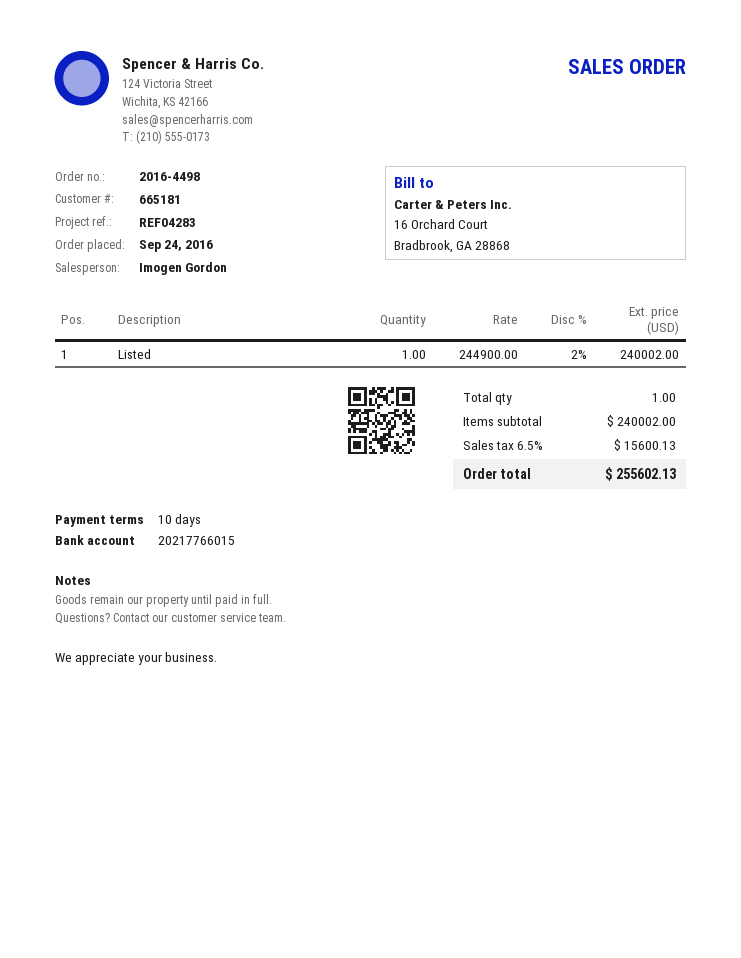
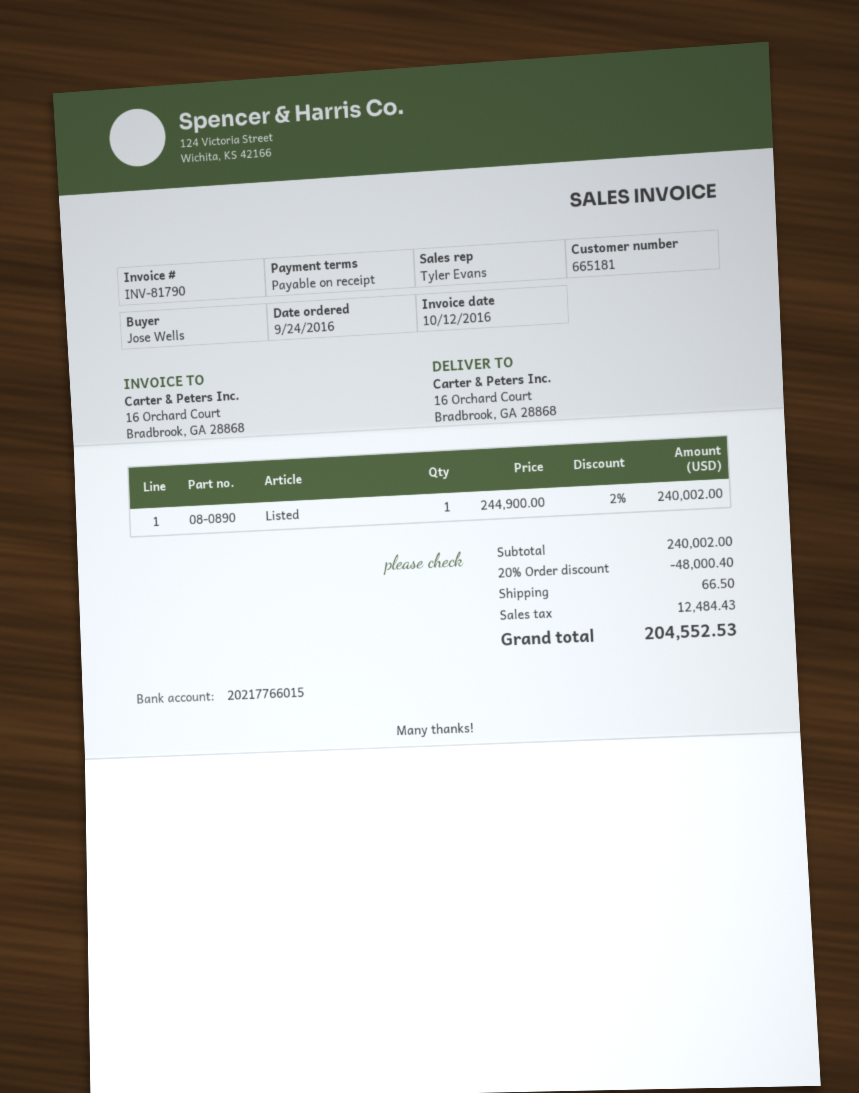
payment terms: 10 days -> on receipt
sales rep: Imogen Gordon -> Tyler Evans
discount: none -> 20% = 48000.40
shipping: none -> 66.50
tax: 15600.13 -> 12484.43
total: 255602.13 -> 204552.53

